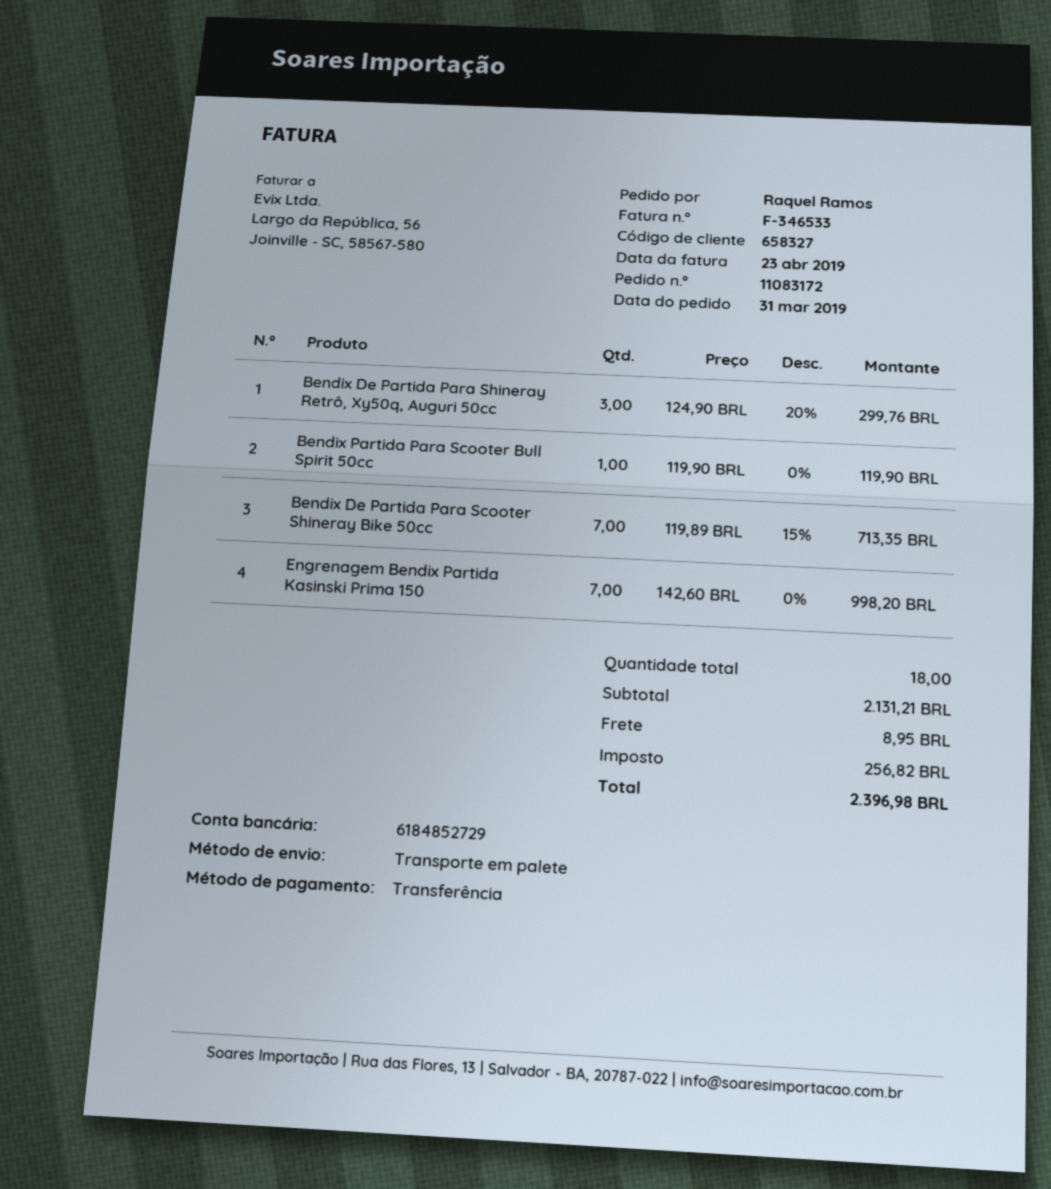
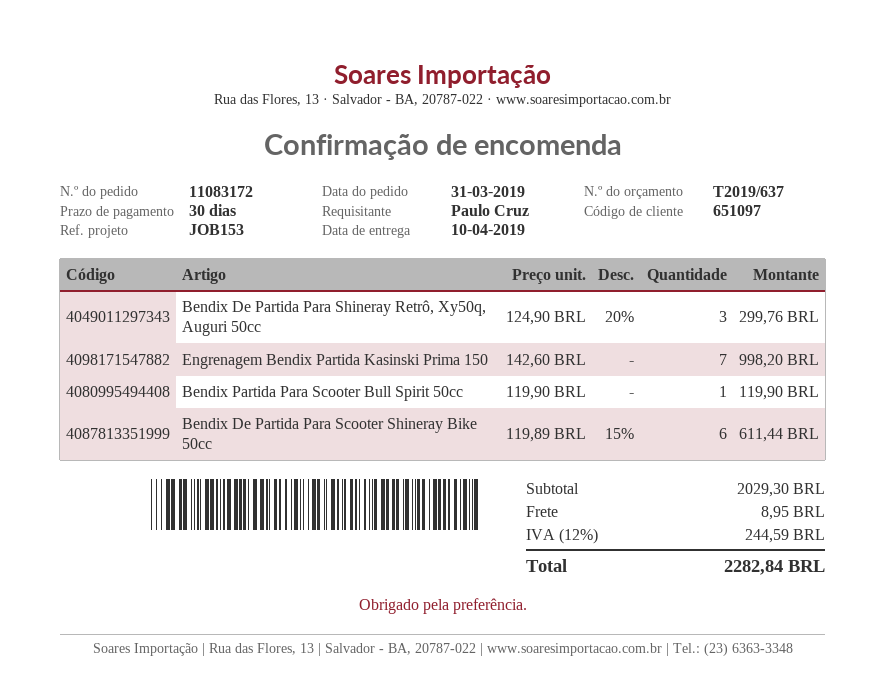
customer number: 658327 -> 651097
ordered by: Raquel Ramos -> Paulo Cruz
Bendix De Partida Para Scooter Shineray Bike 50cc: 7 x 119.89 - 15% = 713.35 -> 6 x 119.89 - 15% = 611.44
subtotal: 2131.21 -> 2029.30
tax: 256.82 -> 244.59
total: 2396.98 -> 2282.84

